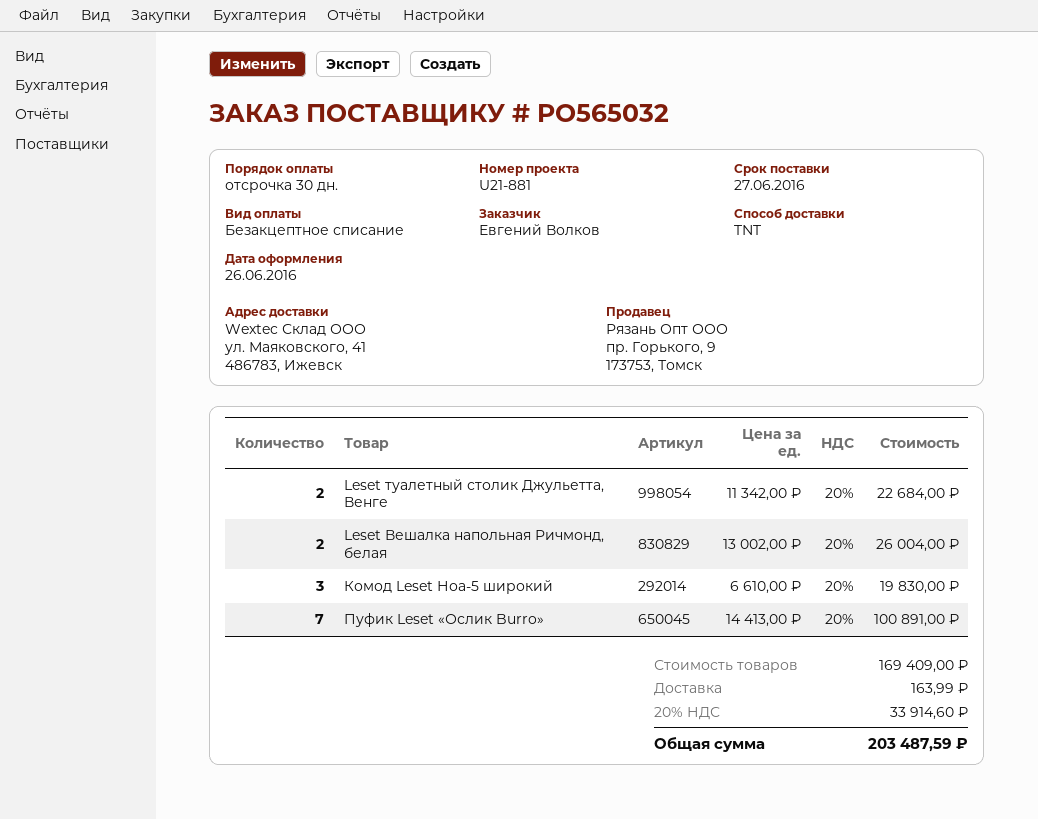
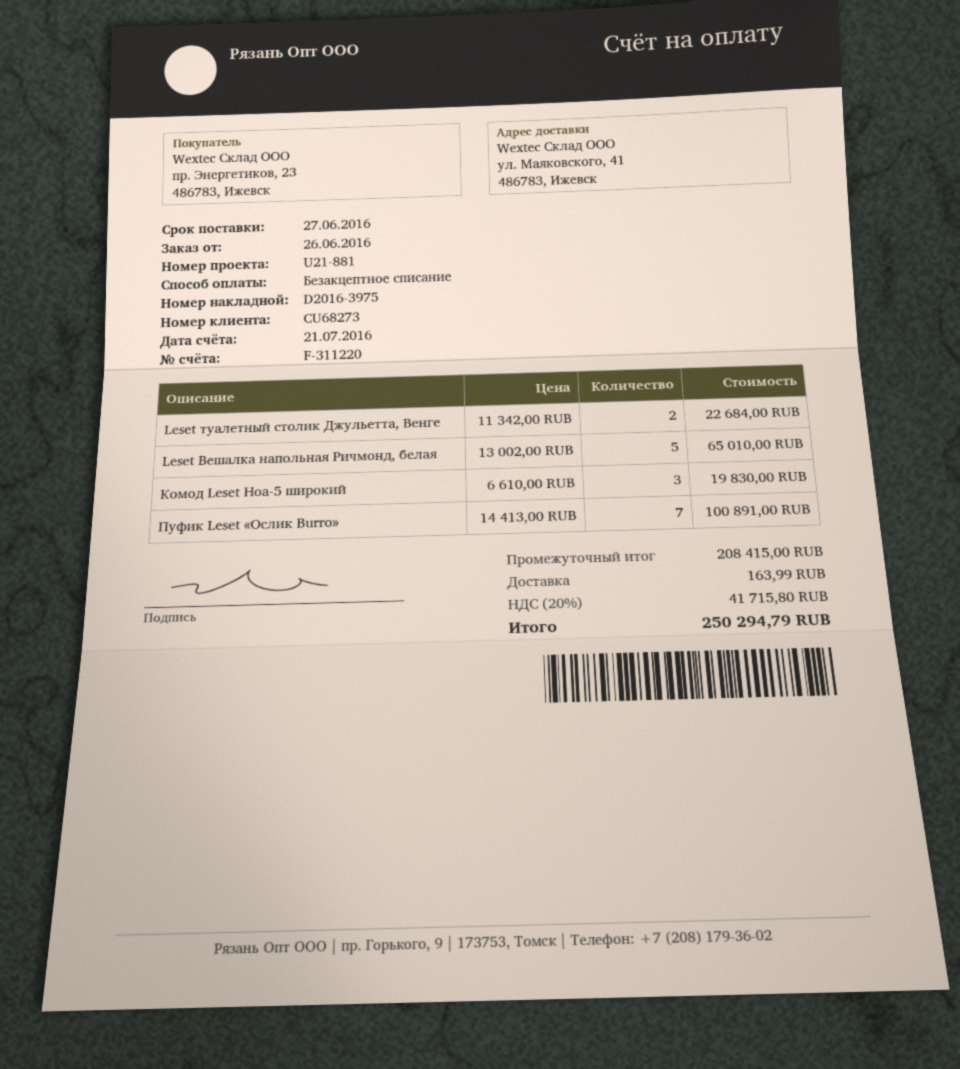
Leset Вешалка напольная Ричмонд, белая: 2 x 13002.00 = 26004.00 -> 5 x 13002.00 = 65010.00
subtotal: 169409.00 -> 208415.00
tax: 20% = 33914.60 -> 20% = 41715.80
total: 203487.59 -> 250294.79

